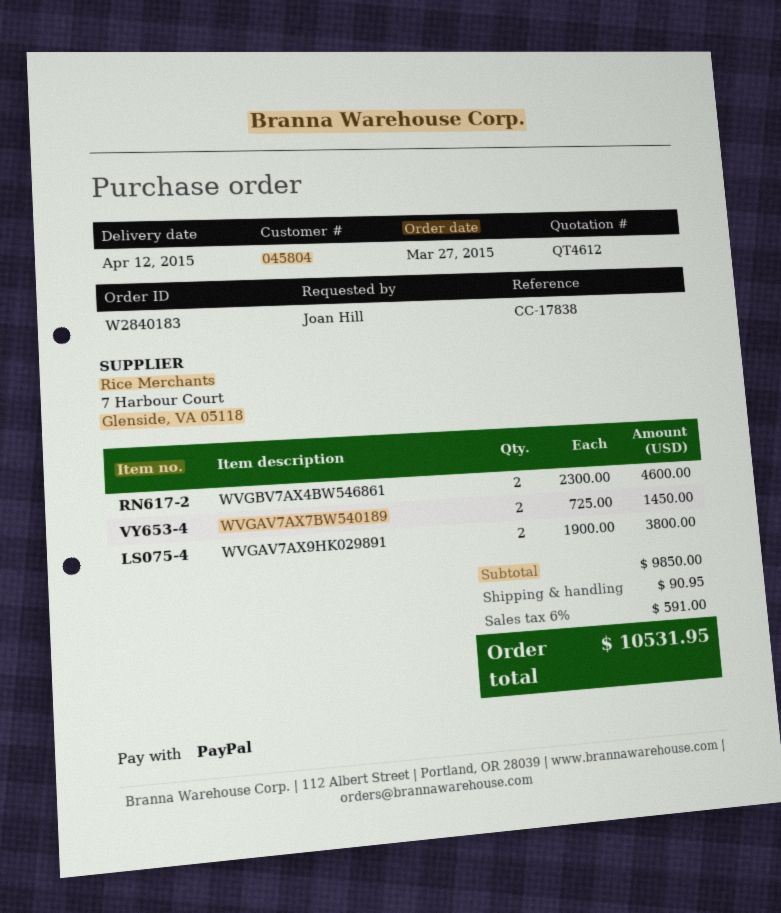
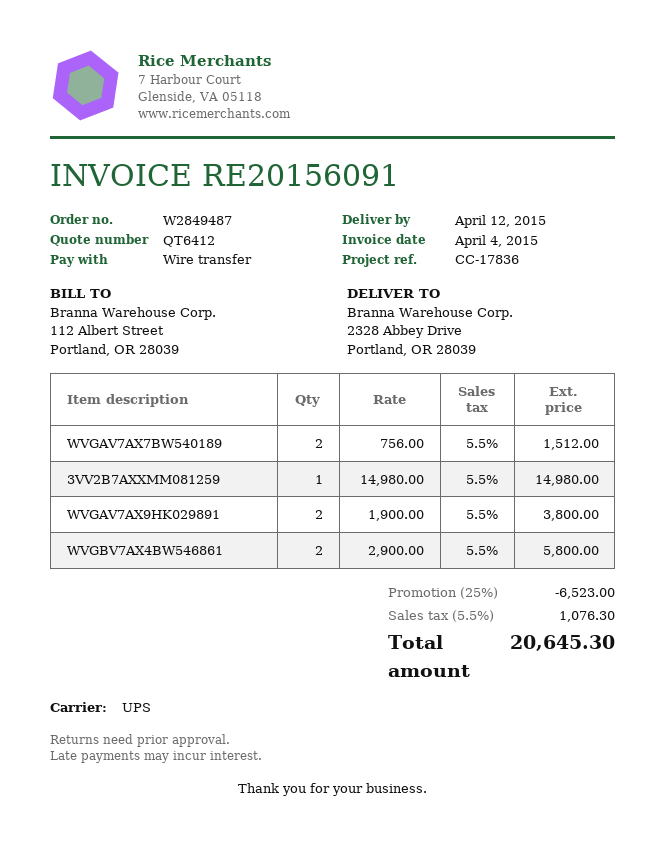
quote number: QT4612 -> QT6412
order number: W2840183 -> W2849487
reference: CC-17838 -> CC-17836
payment method: PayPal -> bank transfer
WVGBV7AX4BW546861: 2 x 2300.00 = 4600.00 -> 2 x 2900.00 = 5800.00
WVGAV7AX7BW540189: 2 x 725.00 = 1450.00 -> 2 x 756.00 = 1512.00
3VV2B7AXXMM081259: none -> 1 x 14980.00 = 14980.00
discount: none -> 25% = 6523.00
shipping: 90.95 -> none
tax: 6% = 591.00 -> 5.5% = 1076.30
total: 10531.95 -> 20645.30

